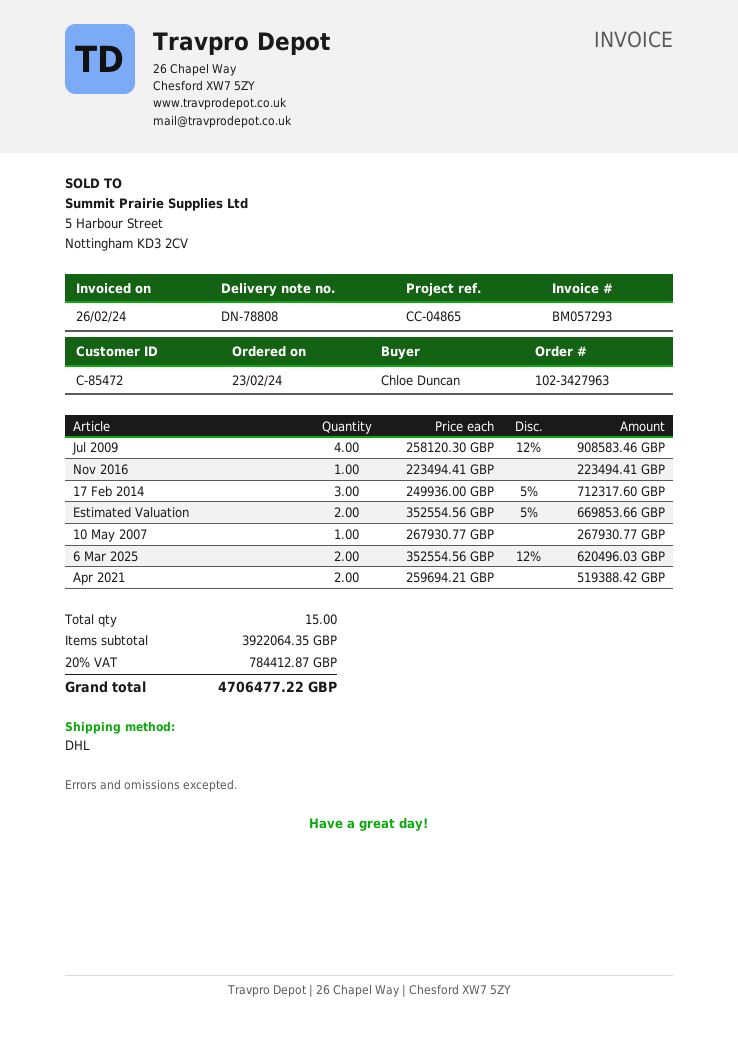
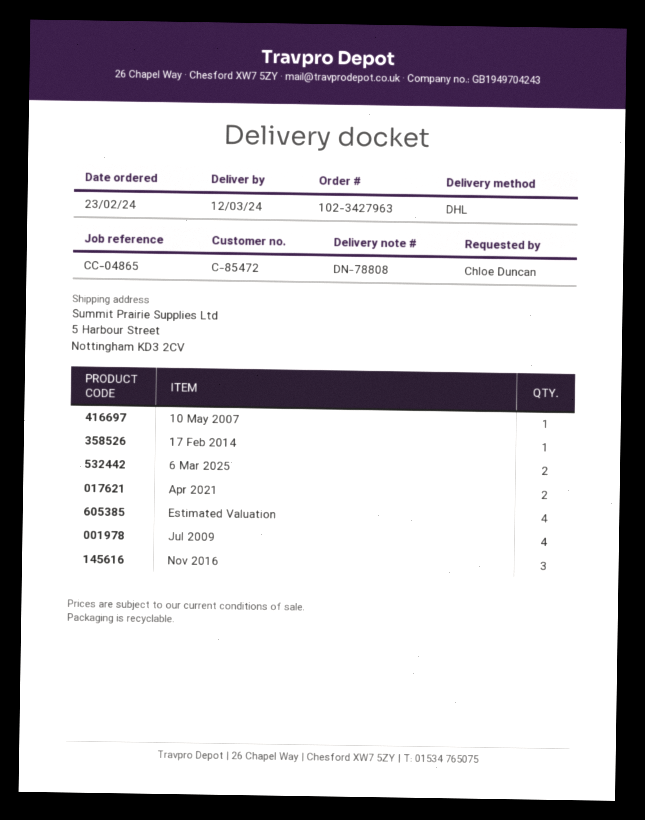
Nov 2016: 1 -> 3
17 Feb 2014: 3 -> 1
Estimated Valuation: 2 -> 4

